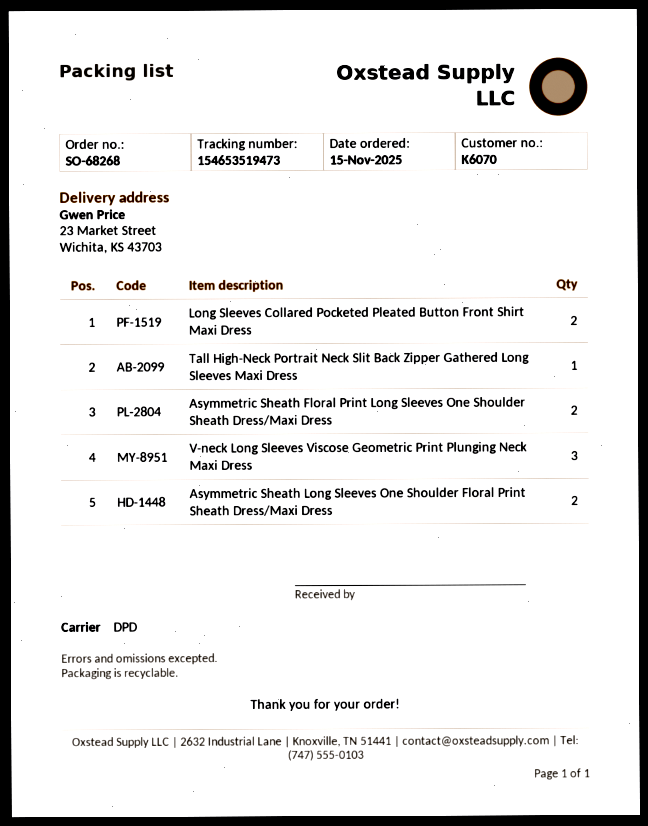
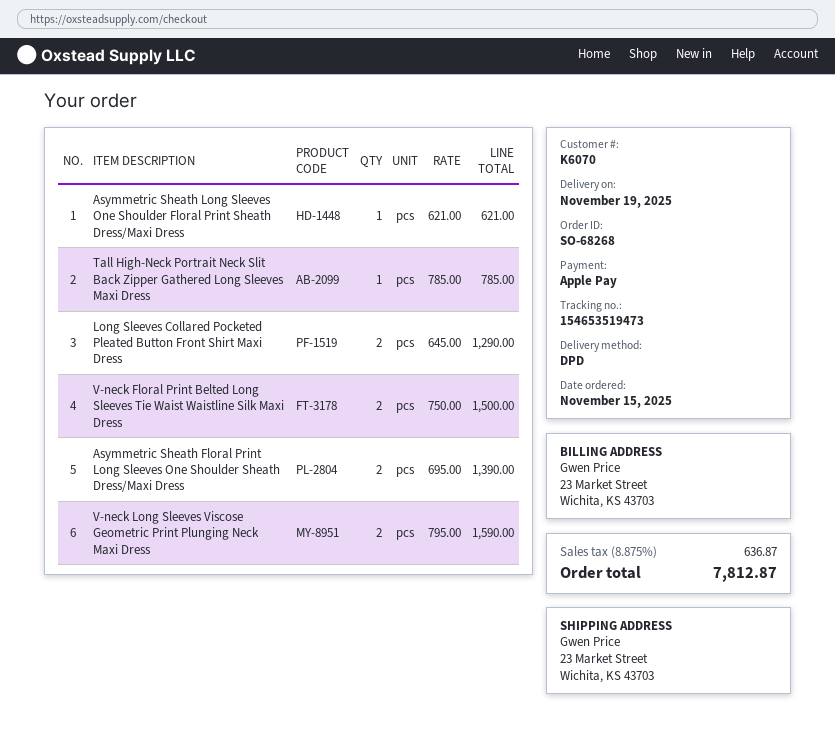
V-neck Long Sleeves Viscose Geometric Print Plunging Neck Maxi Dress: 3 -> 2
Asymmetric Sheath Long Sleeves One Shoulder Floral Print Sheath Dress/Maxi Dress: 2 -> 1
V-neck Floral Print Belted Long Sleeves Tie Waist Waistline Silk Maxi Dress: none -> 2

